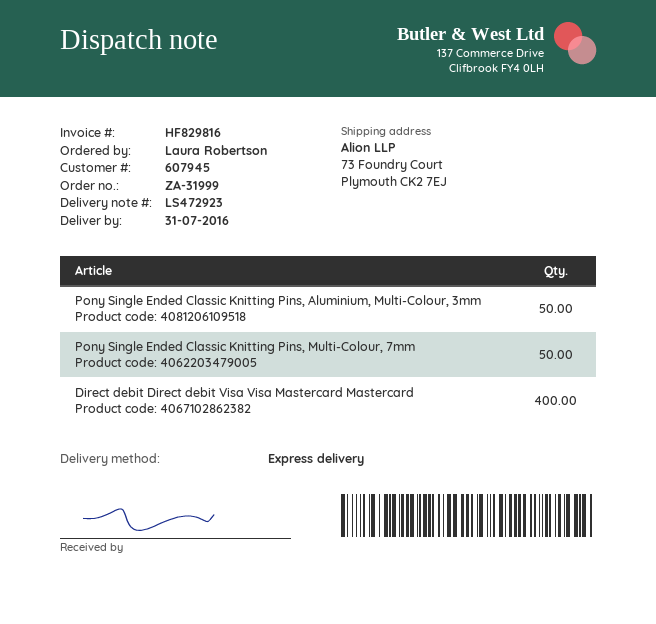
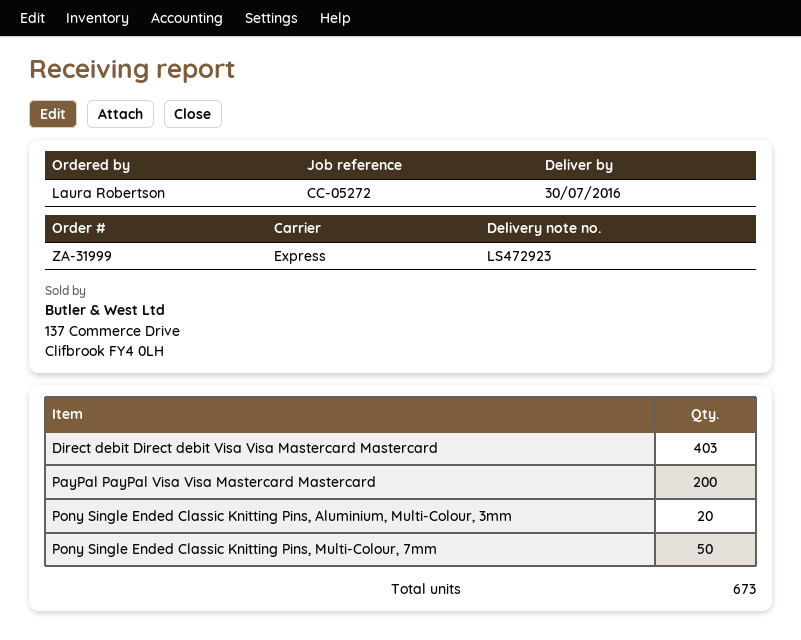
delivery date: 2016-07-31 -> 2016-07-30
Pony Single Ended Classic Knitting Pins, Aluminium, Multi-Colour, 3mm: 50 -> 20
Direct debit Direct debit Visa Visa Mastercard Mastercard: 400 -> 403
PayPal PayPal Visa Visa Mastercard Mastercard: none -> 200

